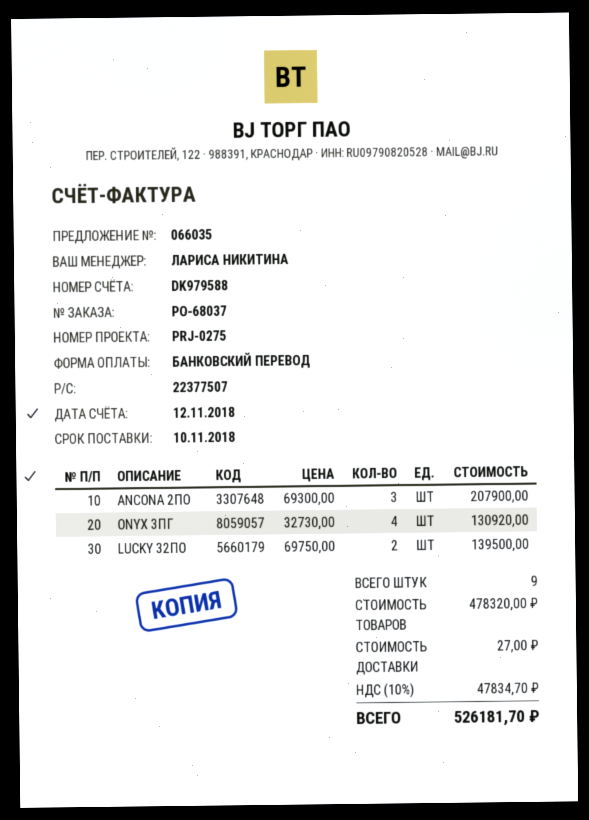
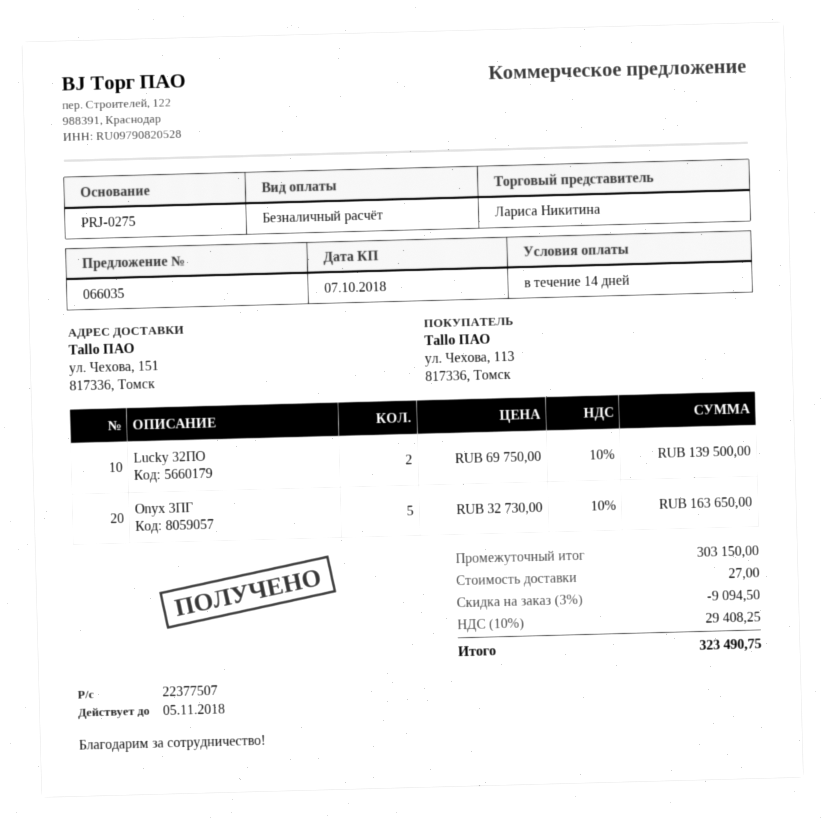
ANCONA 2ПО: 3 x 69300.00 = 207900.00 -> none
ONYX 3ПГ: 4 x 32730.00 = 130920.00 -> 5 x 32730.00 = 163650.00
subtotal: 478320.00 -> 303150.00
discount: none -> 3% = 9094.50
tax: 10% = 47834.70 -> 10% = 29408.25
total: 526181.70 -> 323490.75

